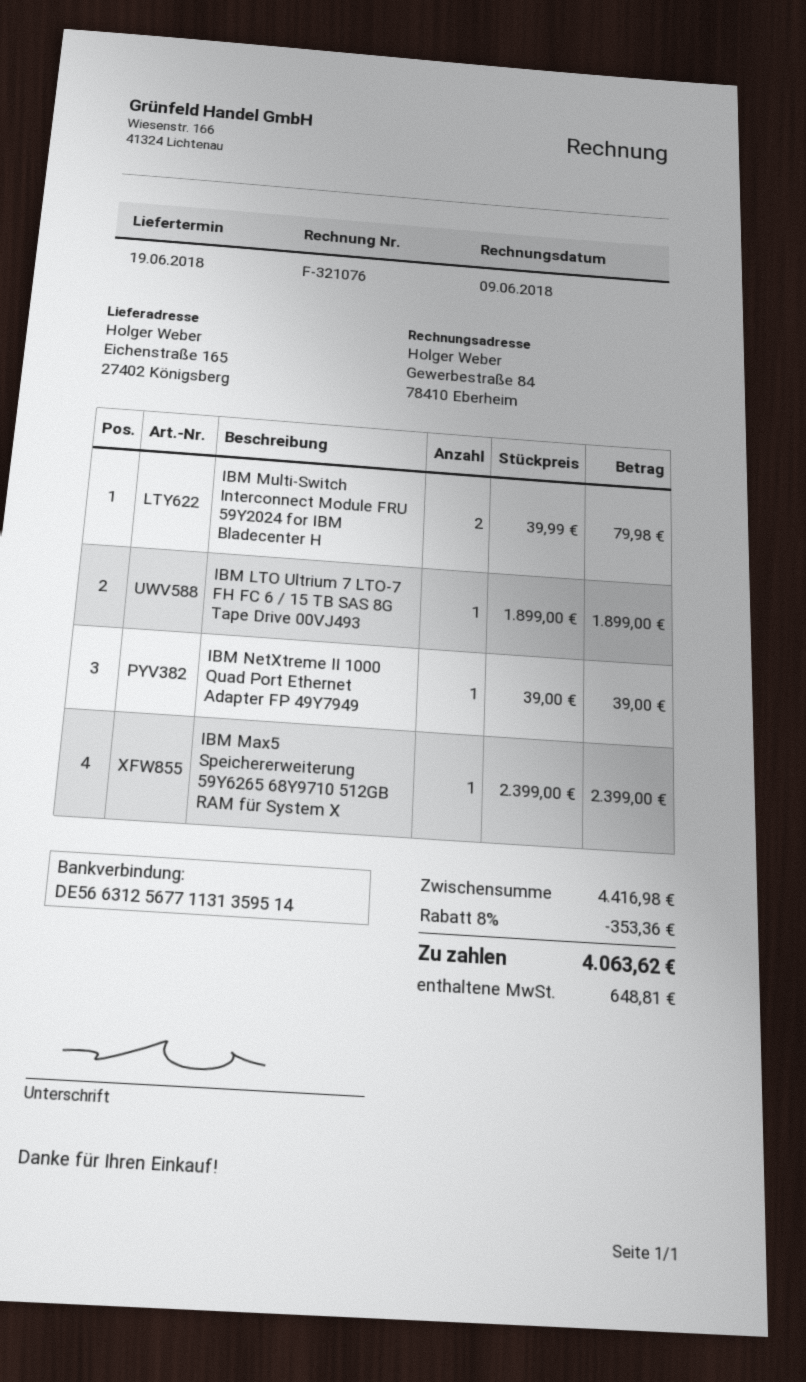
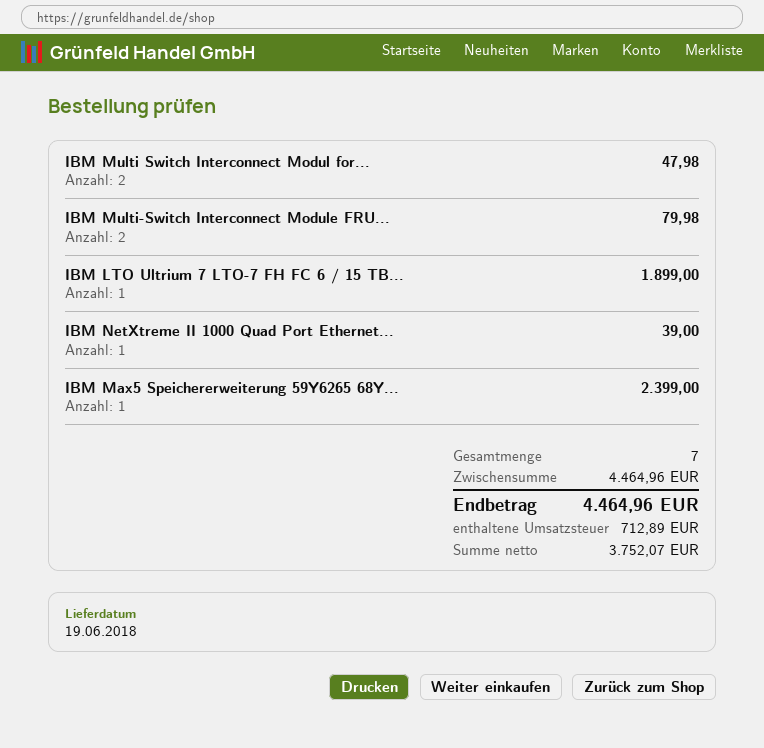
IBM Multi Switch Interconnect Modul for...: none -> 2 for 47.98
subtotal: 4416.98 -> 4464.96
discount: 8% = 353.36 -> none
tax: 648.81 -> 712.89
total: 4063.62 -> 4464.96

